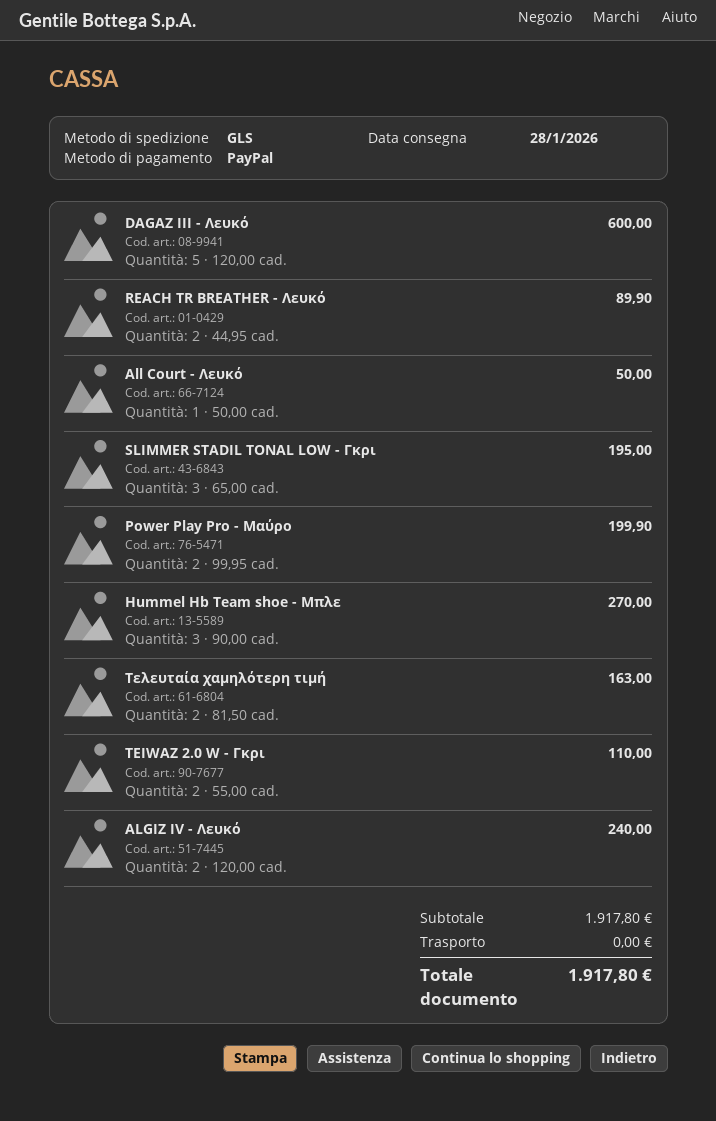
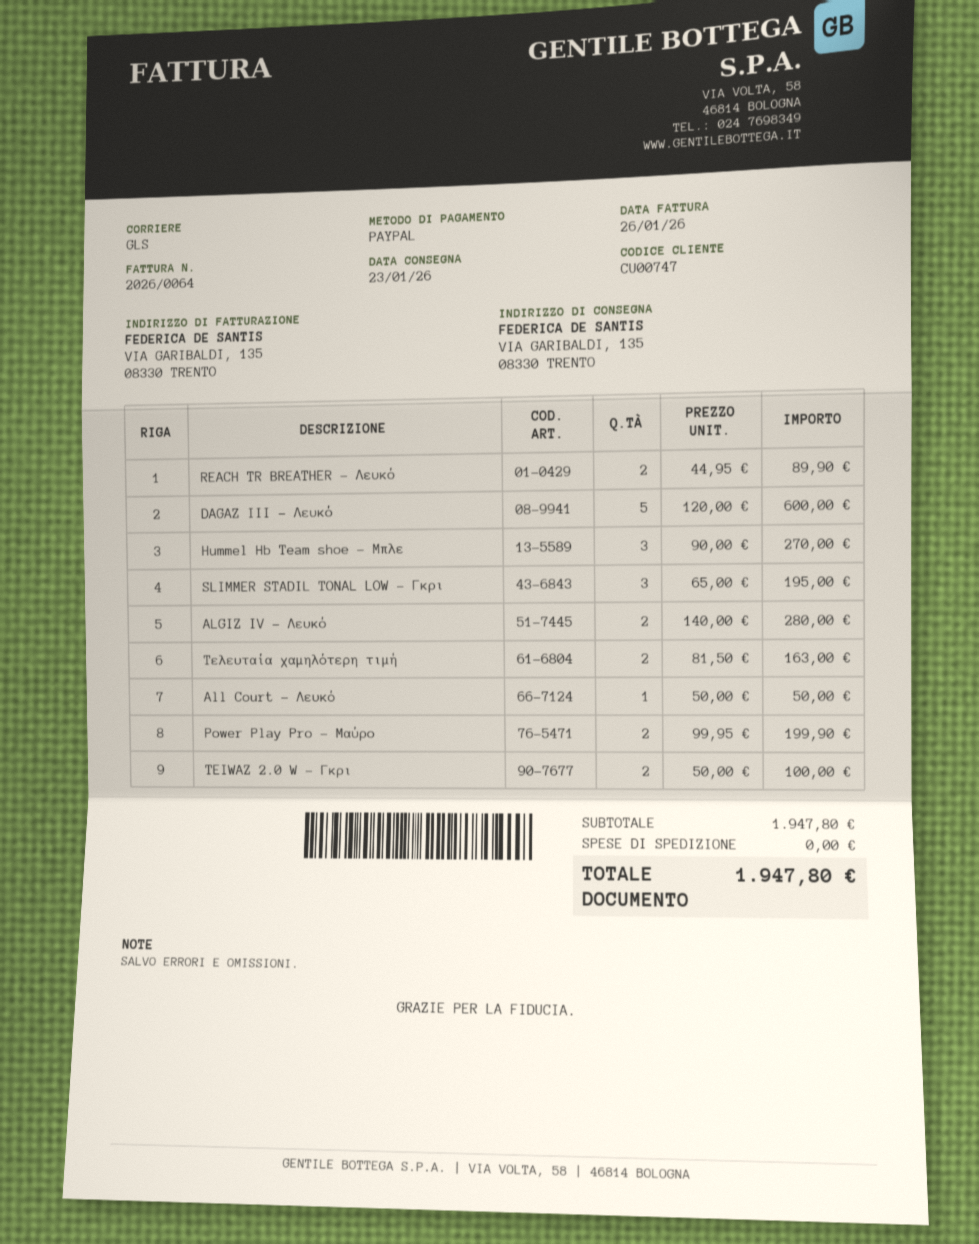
delivery date: 2026-01-28 -> 2026-01-23
TEIWAZ 2.0 W - Γκρι: 2 x 55.00 = 110.00 -> 2 x 50.00 = 100.00
ALGIZ IV - Λευκό: 2 x 120.00 = 240.00 -> 2 x 140.00 = 280.00
subtotal: 1917.80 -> 1947.80
total: 1917.80 -> 1947.80

